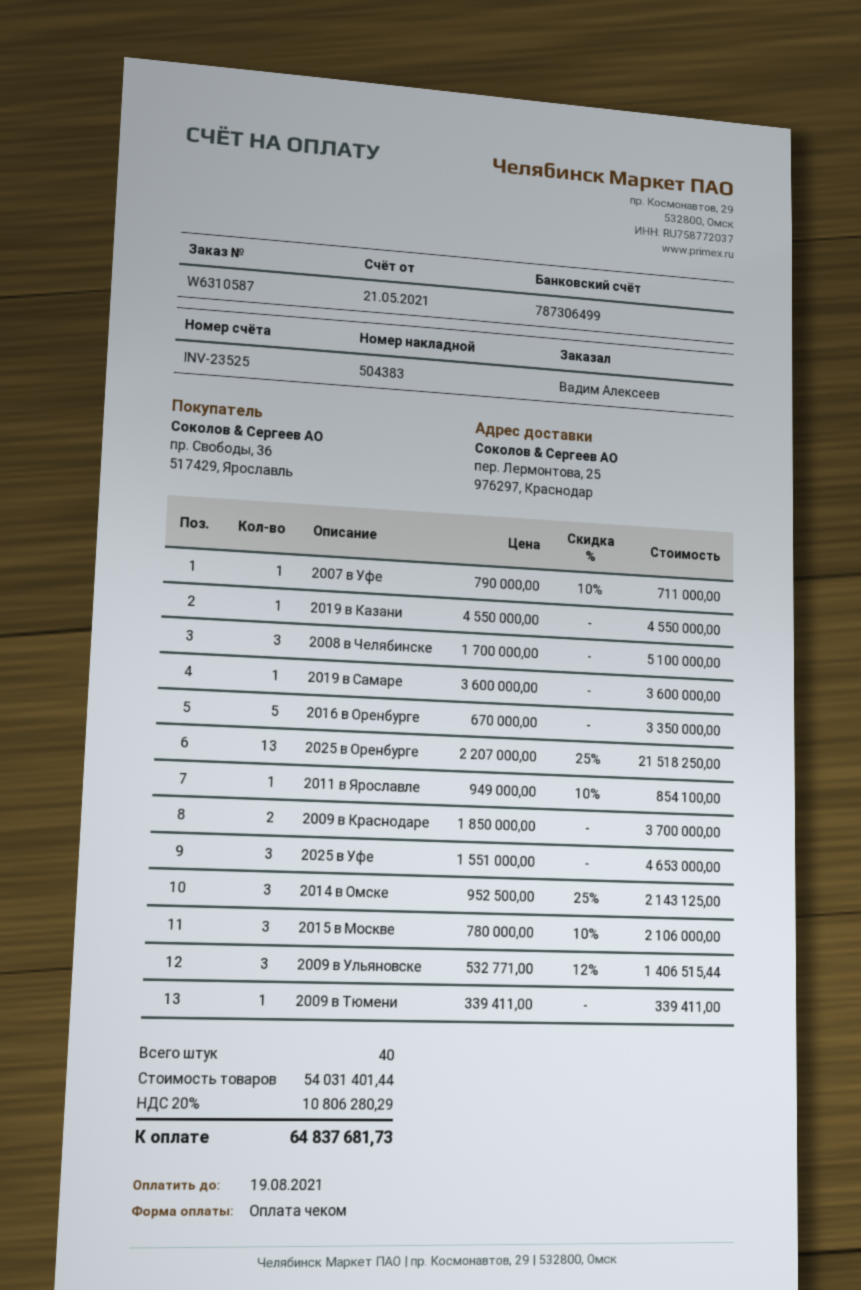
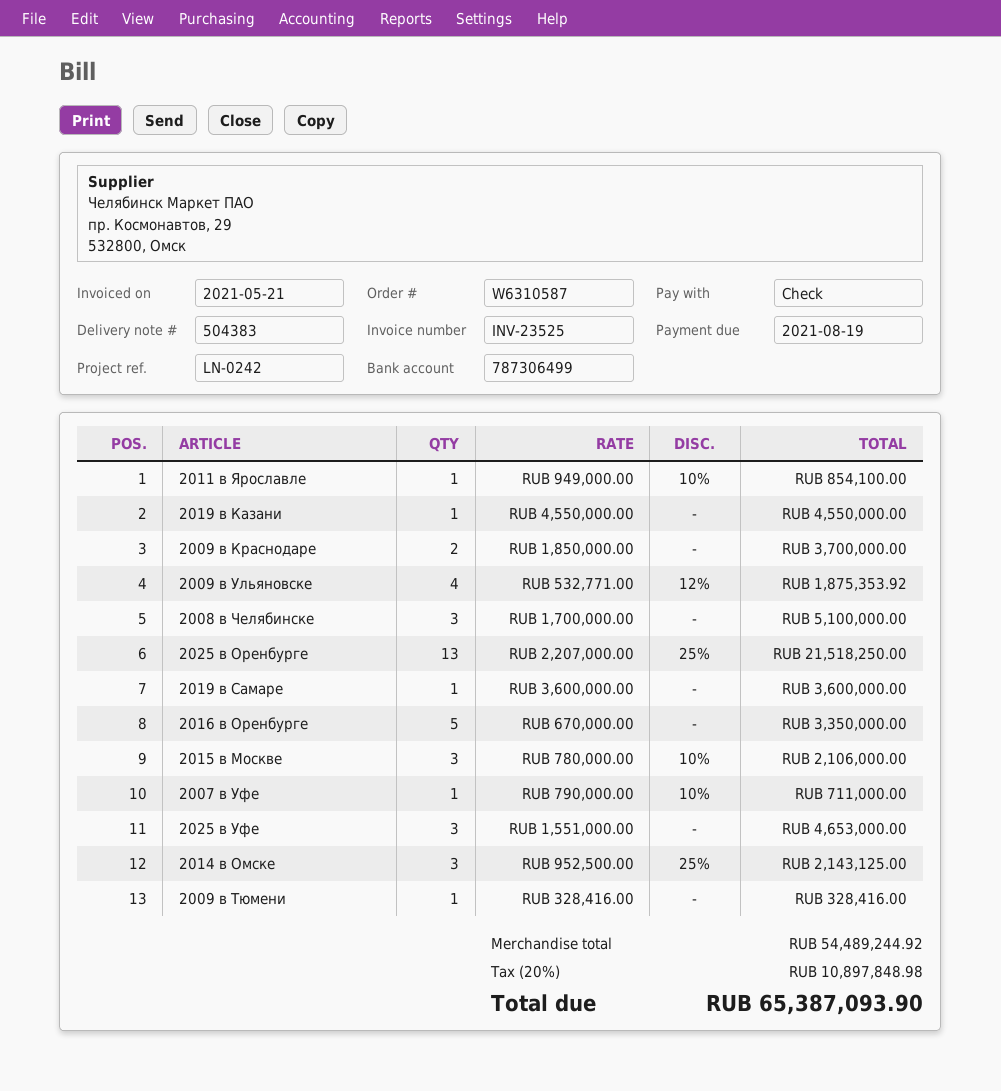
2009 в Ульяновске: 3 x 532771.00 - 12% = 1406515.44 -> 4 x 532771.00 - 12% = 1875353.92
2009 в Тюмени: 1 x 339411.00 = 339411.00 -> 1 x 328416.00 = 328416.00
subtotal: 54031401.44 -> 54489244.92
tax: 20% = 10806280.29 -> 20% = 10897848.98
total: 64837681.73 -> 65387093.90

